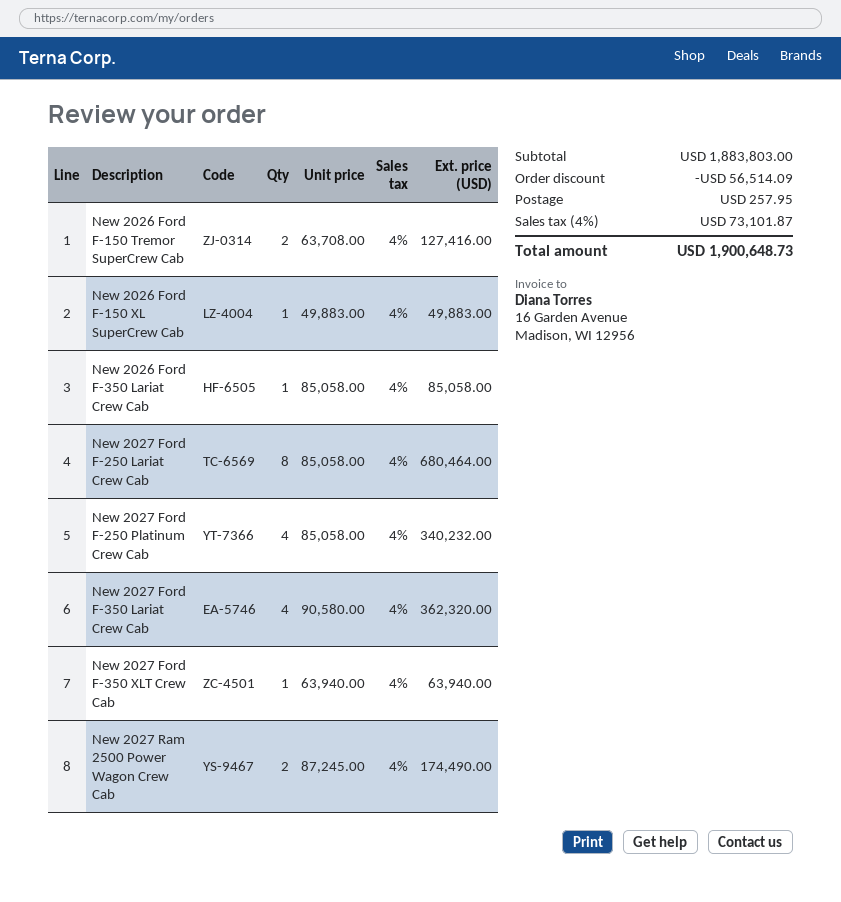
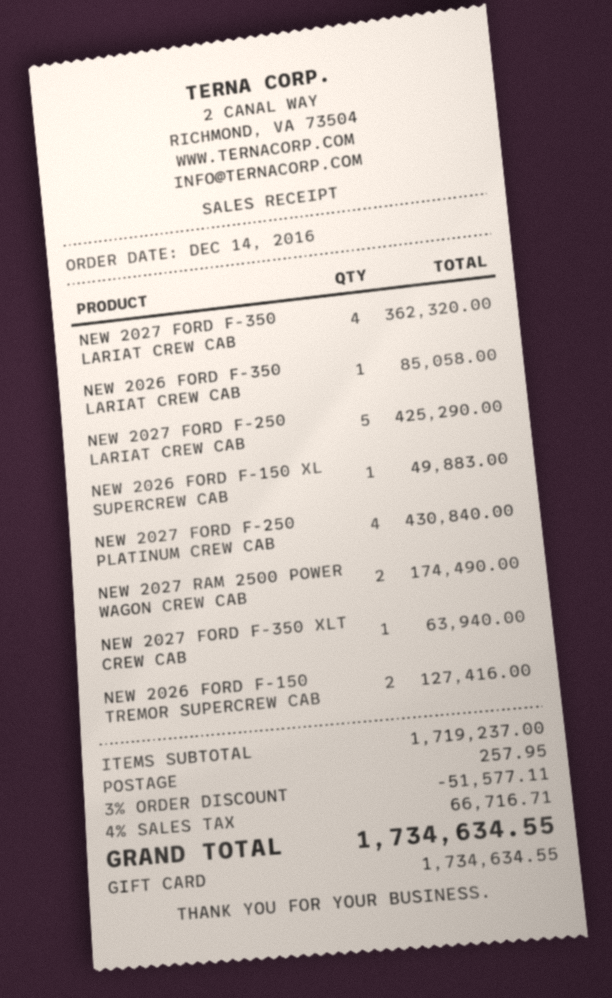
New 2027 Ford F-250 Lariat Crew Cab: 8 for 680464.00 -> 5 for 425290.00
New 2027 Ford F-250 Platinum Crew Cab: 4 for 340232.00 -> 4 for 430840.00
subtotal: 1883803.00 -> 1719237.00
discount: 56514.09 -> 51577.11
tax: 4% = 73101.87 -> 4% = 66716.71
total: 1900648.73 -> 1734634.55

